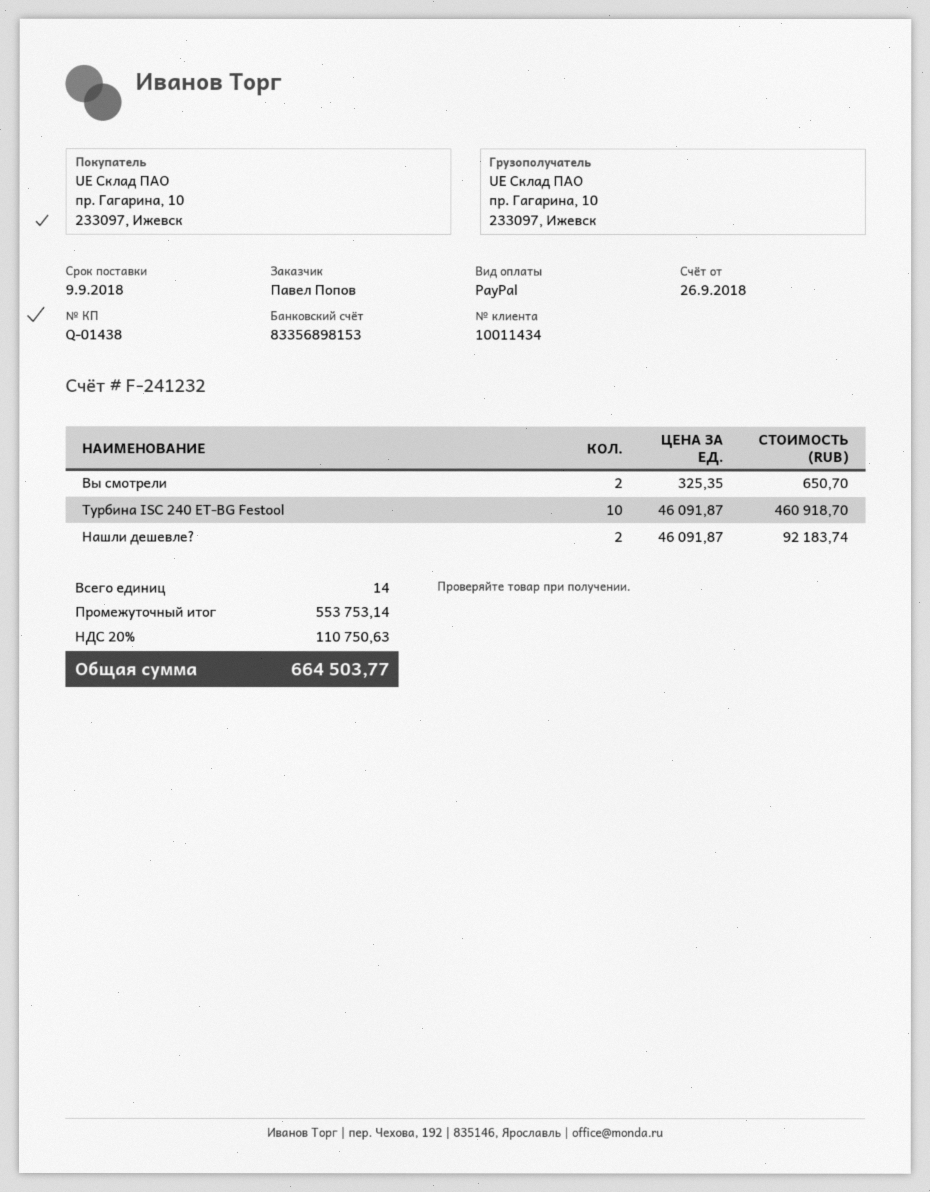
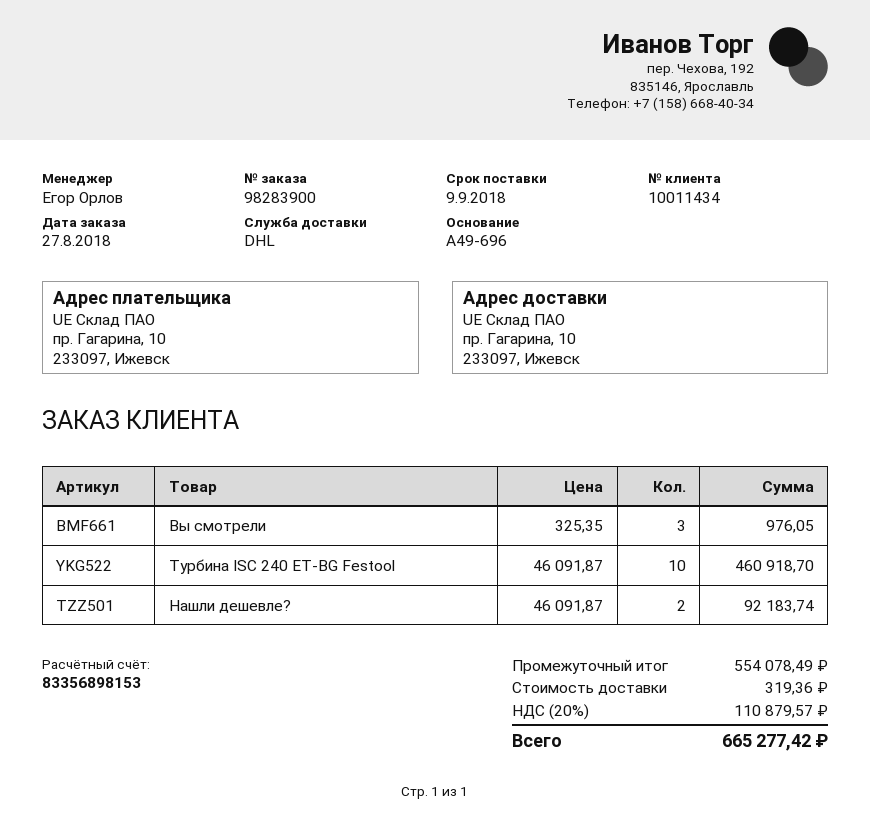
Вы смотрели: 2 x 325.35 = 650.70 -> 3 x 325.35 = 976.05
subtotal: 553753.14 -> 554078.49
shipping: none -> 319.36
tax: 20% = 110750.63 -> 20% = 110879.57
total: 664503.77 -> 665277.42

